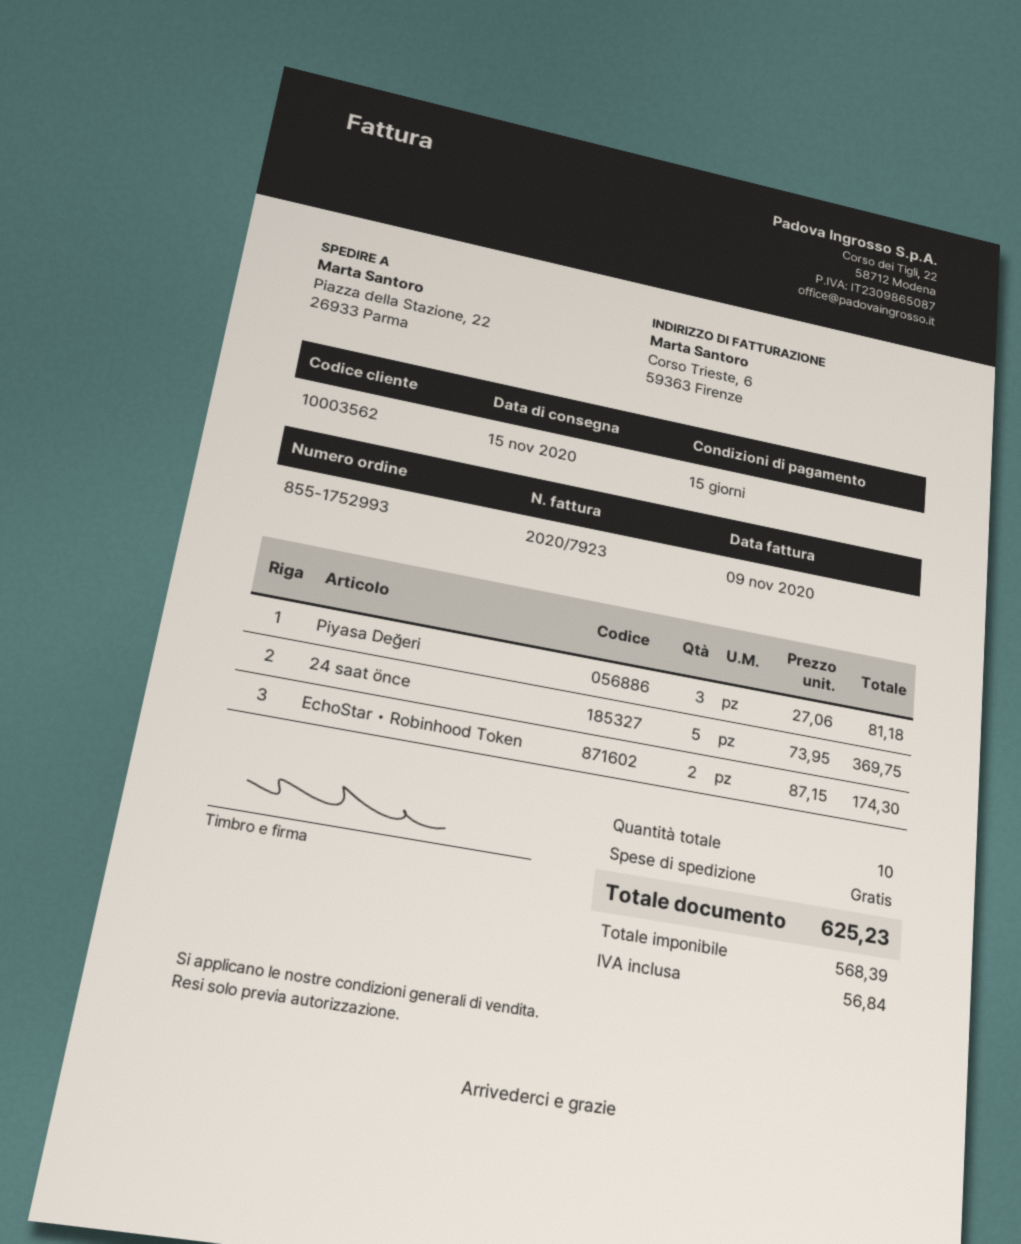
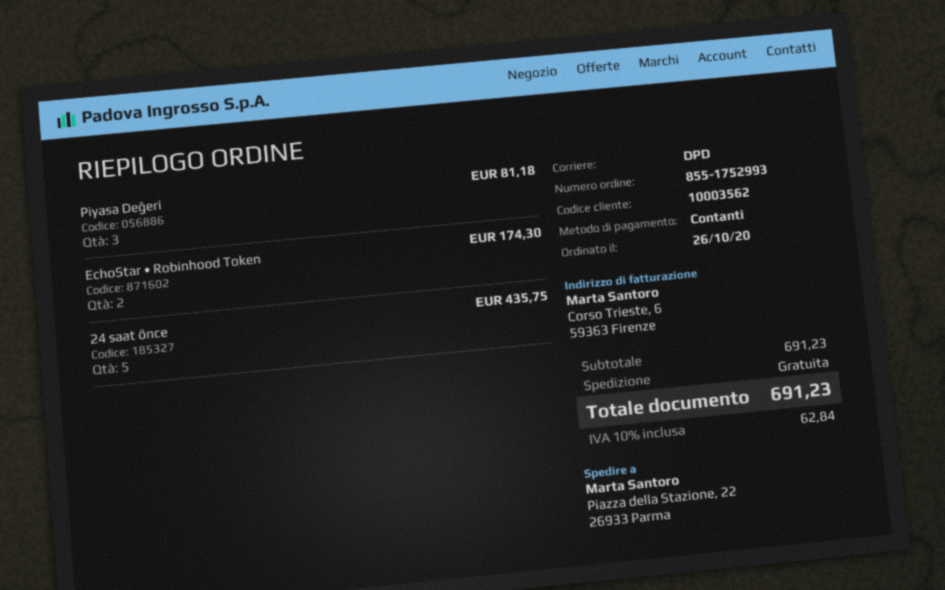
24 saat önce: 5 for 369.75 -> 5 for 435.75
tax: 56.84 -> 62.84
total: 625.23 -> 691.23

